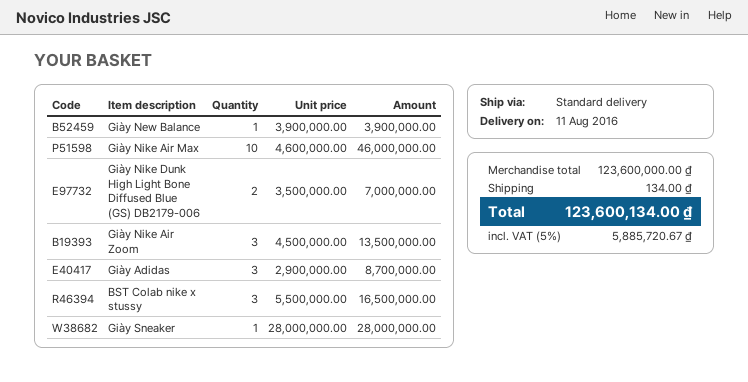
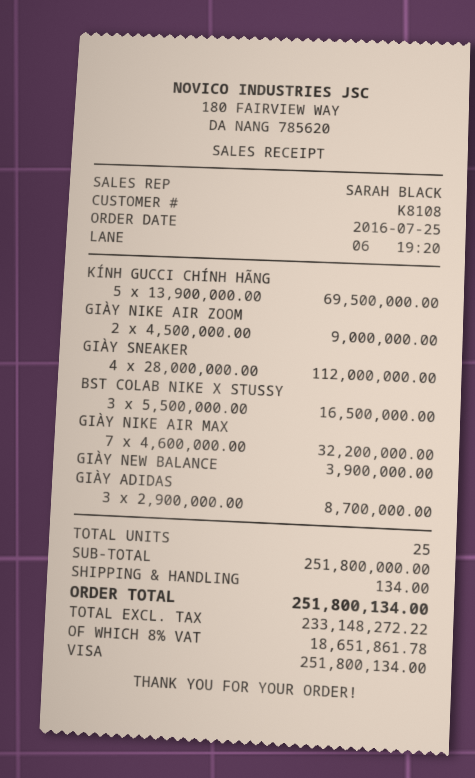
Giày Nike Air Max: 10 x 4600000.00 = 46000000.00 -> 7 x 4600000.00 = 32200000.00
Giày Nike Dunk High Light Bone Diffused Blue (GS) DB2179-006: 2 x 3500000.00 = 7000000.00 -> none
Giày Nike Air Zoom: 3 x 4500000.00 = 13500000.00 -> 2 x 4500000.00 = 9000000.00
Giày Sneaker: 1 x 28000000.00 = 28000000.00 -> 4 x 28000000.00 = 112000000.00
KÍNH GUCCI CHÍNH HÃNG: none -> 5 x 13900000.00 = 69500000.00
subtotal: 123600000.00 -> 251800000.00
tax: 5% = 5885720.67 -> 8% = 18651861.78
total: 123600134.00 -> 251800134.00

